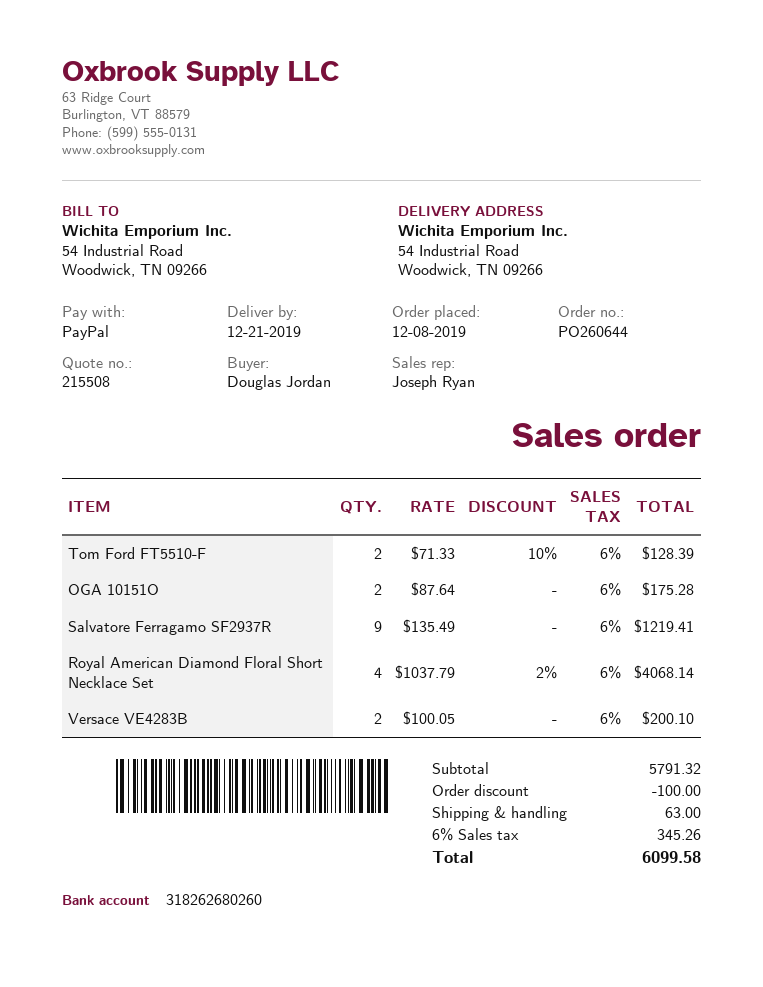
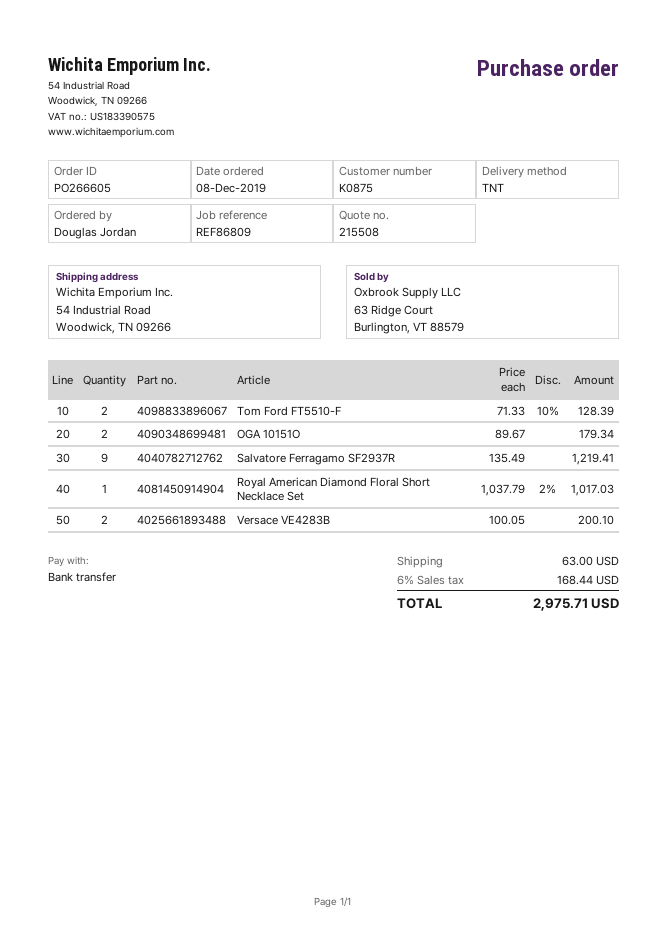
order number: PO260644 -> PO266605
payment method: PayPal -> bank transfer
OGA 10151O: 2 x 87.64 = 175.28 -> 2 x 89.67 = 179.34
Royal American Diamond Floral Short Necklace Set: 4 x 1037.79 - 2% = 4068.14 -> 1 x 1037.79 - 2% = 1017.03
discount: 100.00 -> none
tax: 6% = 345.26 -> 6% = 168.44
total: 6099.58 -> 2975.71

